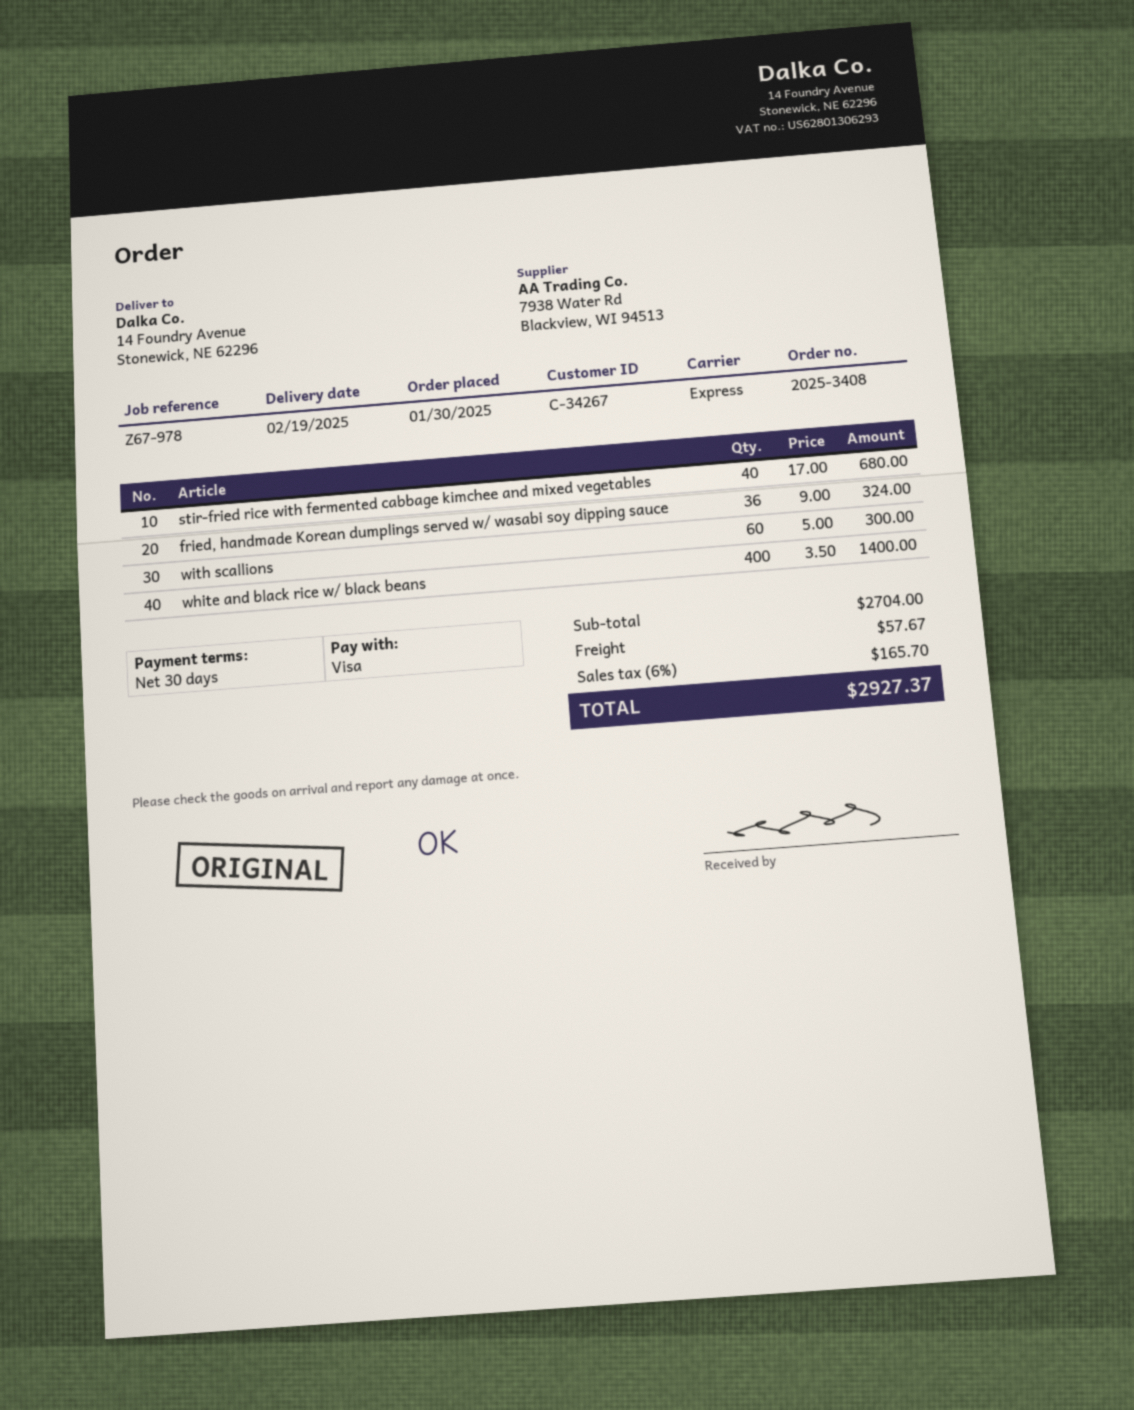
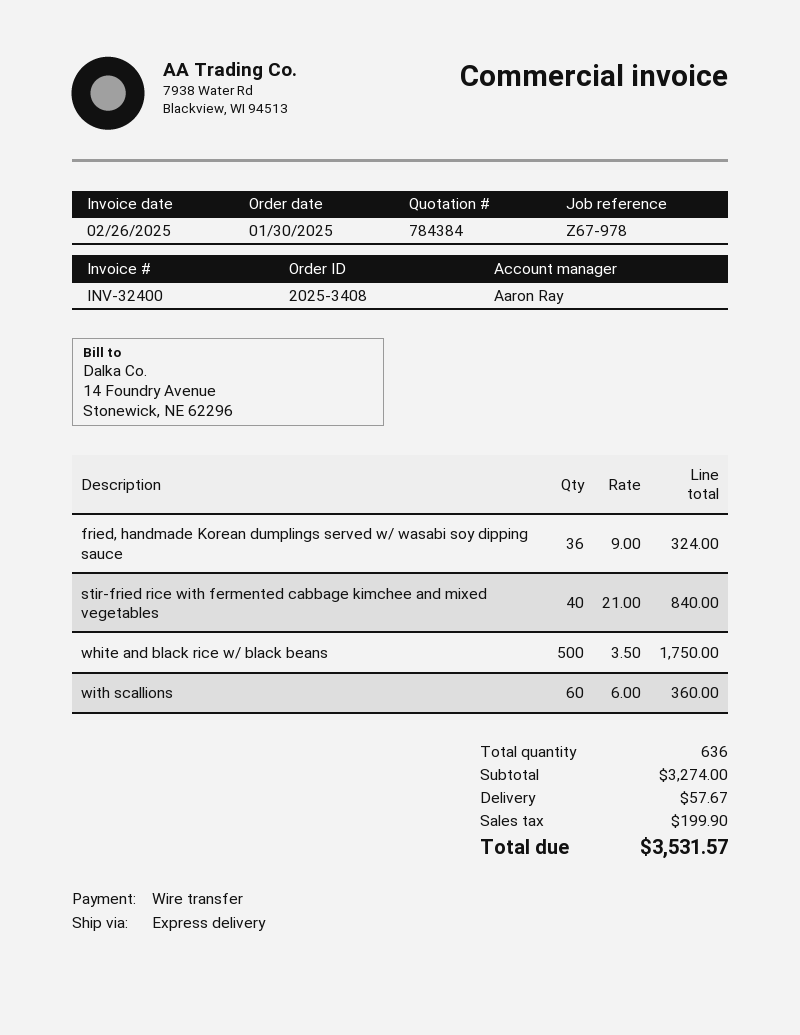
payment method: Visa -> bank transfer
stir-fried rice with fermented cabbage kimchee and mixed vegetables: 40 x 17.00 = 680.00 -> 40 x 21.00 = 840.00
with scallions: 60 x 5.00 = 300.00 -> 60 x 6.00 = 360.00
white and black rice w/ black beans: 400 x 3.50 = 1400.00 -> 500 x 3.50 = 1750.00
subtotal: 2704.00 -> 3274.00
tax: 165.70 -> 199.90
total: 2927.37 -> 3531.57

